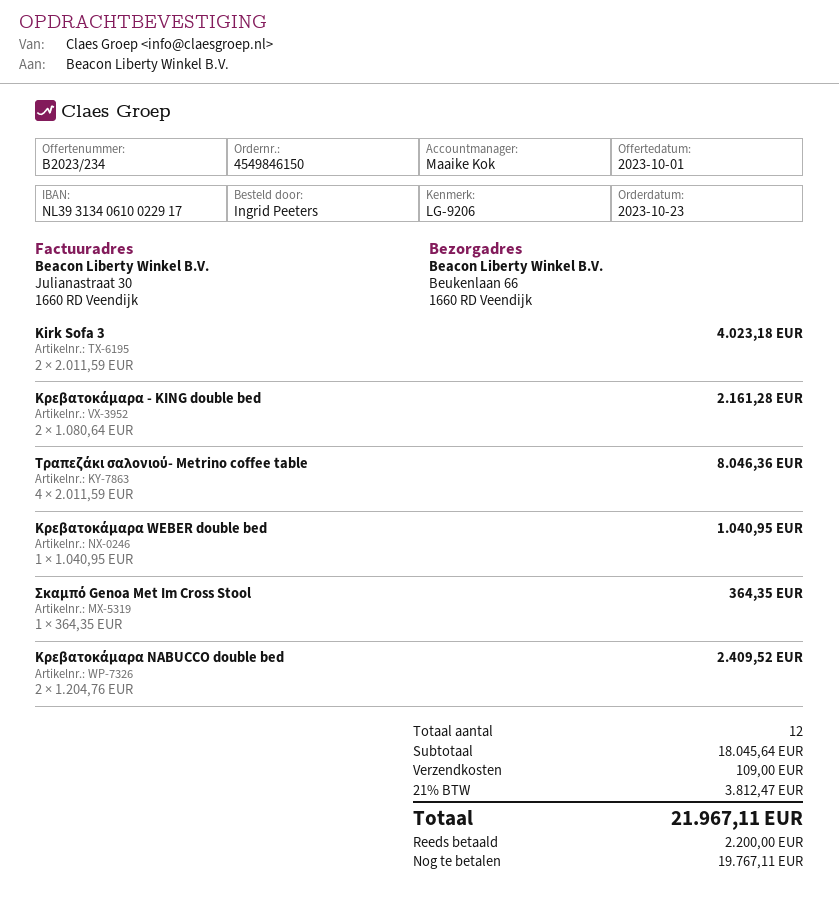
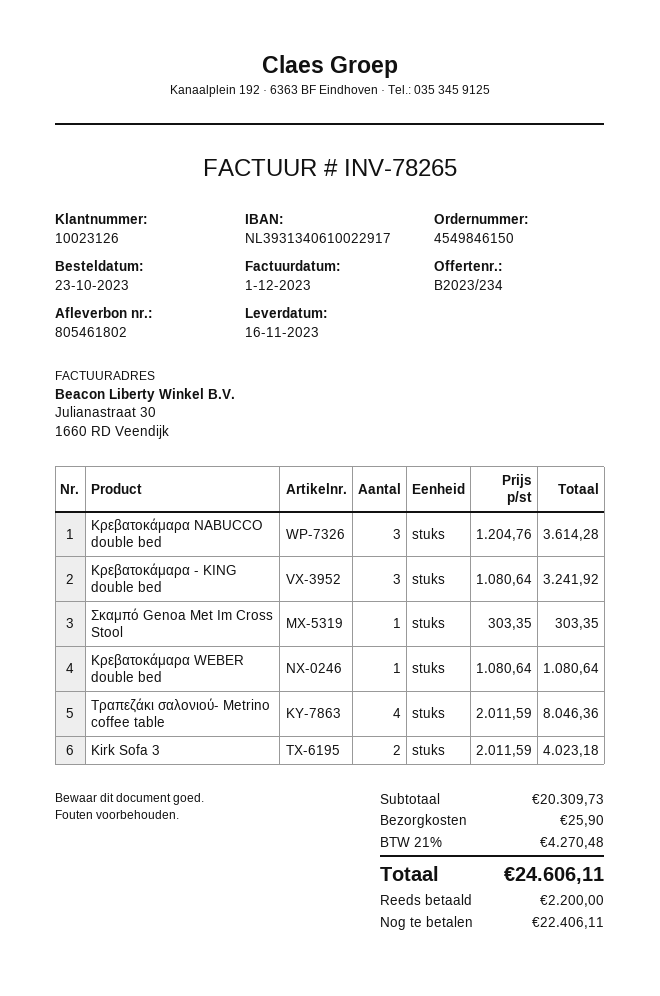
Κρεβατοκάμαρα - KING double bed: 2 x 1080.64 = 2161.28 -> 3 x 1080.64 = 3241.92
Κρεβατοκάμαρα WEBER double bed: 1 x 1040.95 = 1040.95 -> 1 x 1080.64 = 1080.64
Σκαμπό Genoa Met Im Cross Stool: 1 x 364.35 = 364.35 -> 1 x 303.35 = 303.35
Κρεβατοκάμαρα NABUCCO double bed: 2 x 1204.76 = 2409.52 -> 3 x 1204.76 = 3614.28
subtotal: 18045.64 -> 20309.73
shipping: 109.00 -> 25.90
tax: 21% = 3812.47 -> 21% = 4270.48
total: 21967.11 -> 24606.11
balance: 19767.11 -> 22406.11

